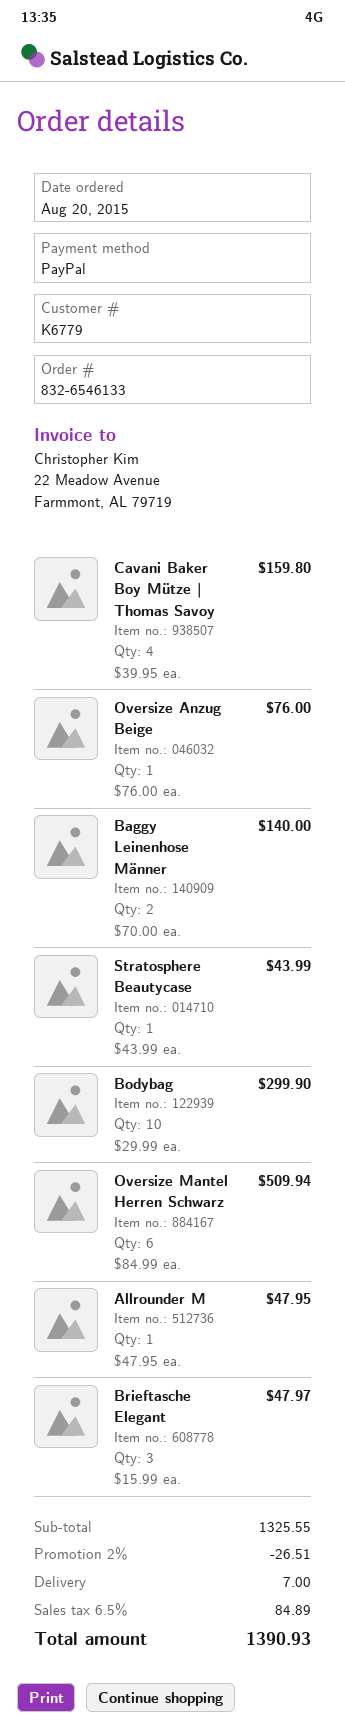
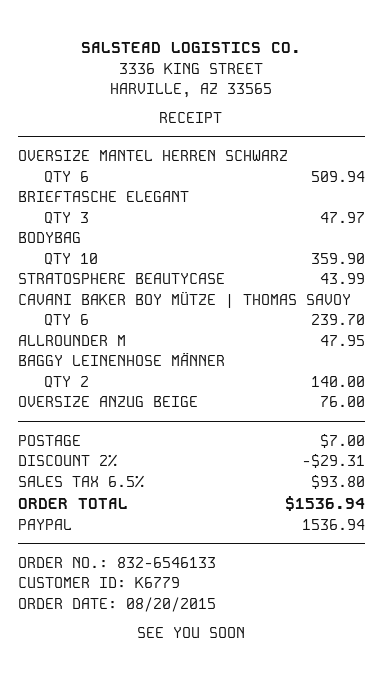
Cavani Baker Boy Mütze | Thomas Savoy: 4 for 159.80 -> 6 for 239.70
Bodybag: 10 for 299.90 -> 10 for 359.90
discount: 2% = 26.51 -> 2% = 29.31
tax: 6.5% = 84.89 -> 6.5% = 93.80
total: 1390.93 -> 1536.94

